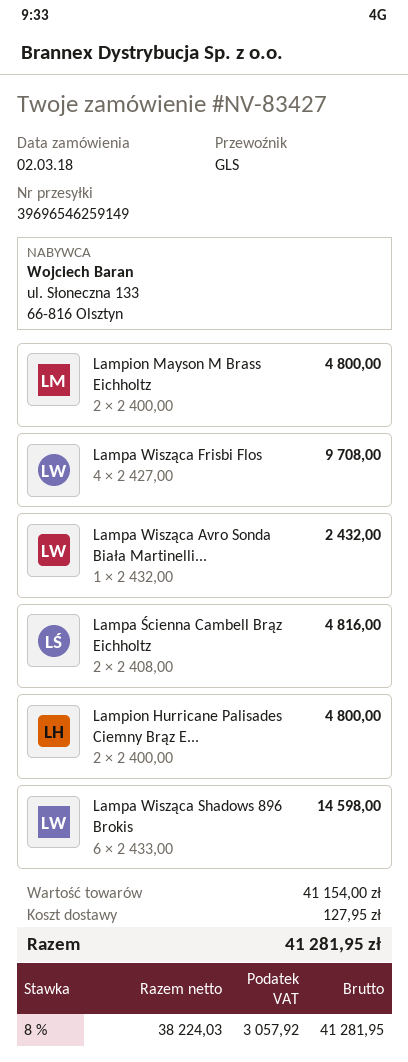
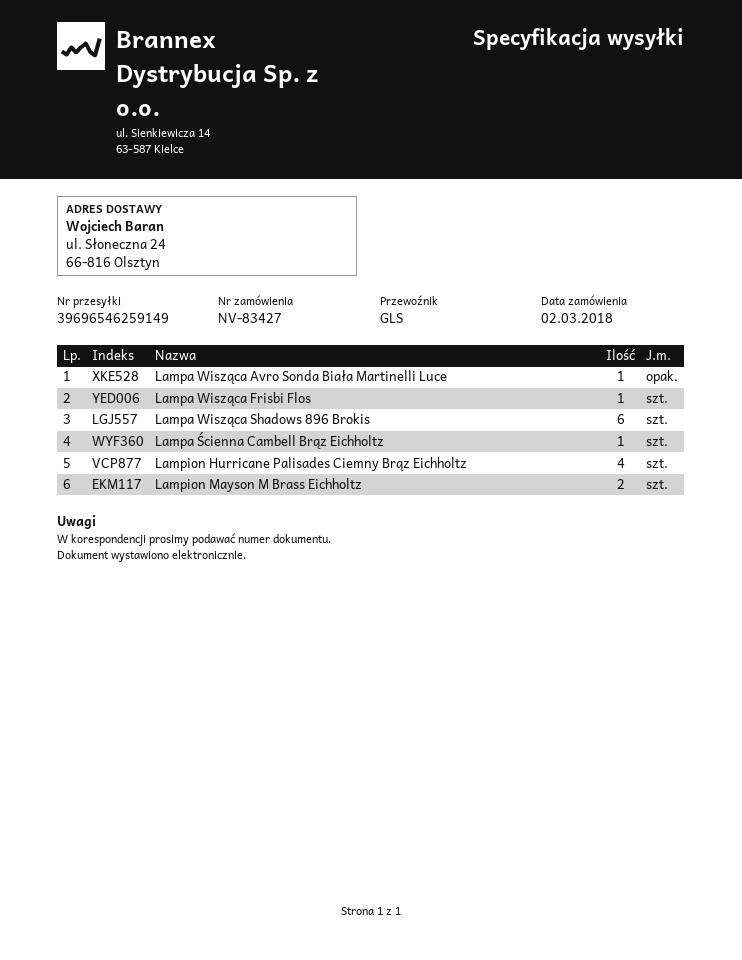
Lampa Wisząca Frisbi Flos: 4 -> 1
Lampa Ścienna Cambell Brąz Eichholtz: 2 -> 1
Lampion Hurricane Palisades Ciemny Brąz E...: 2 -> 4

